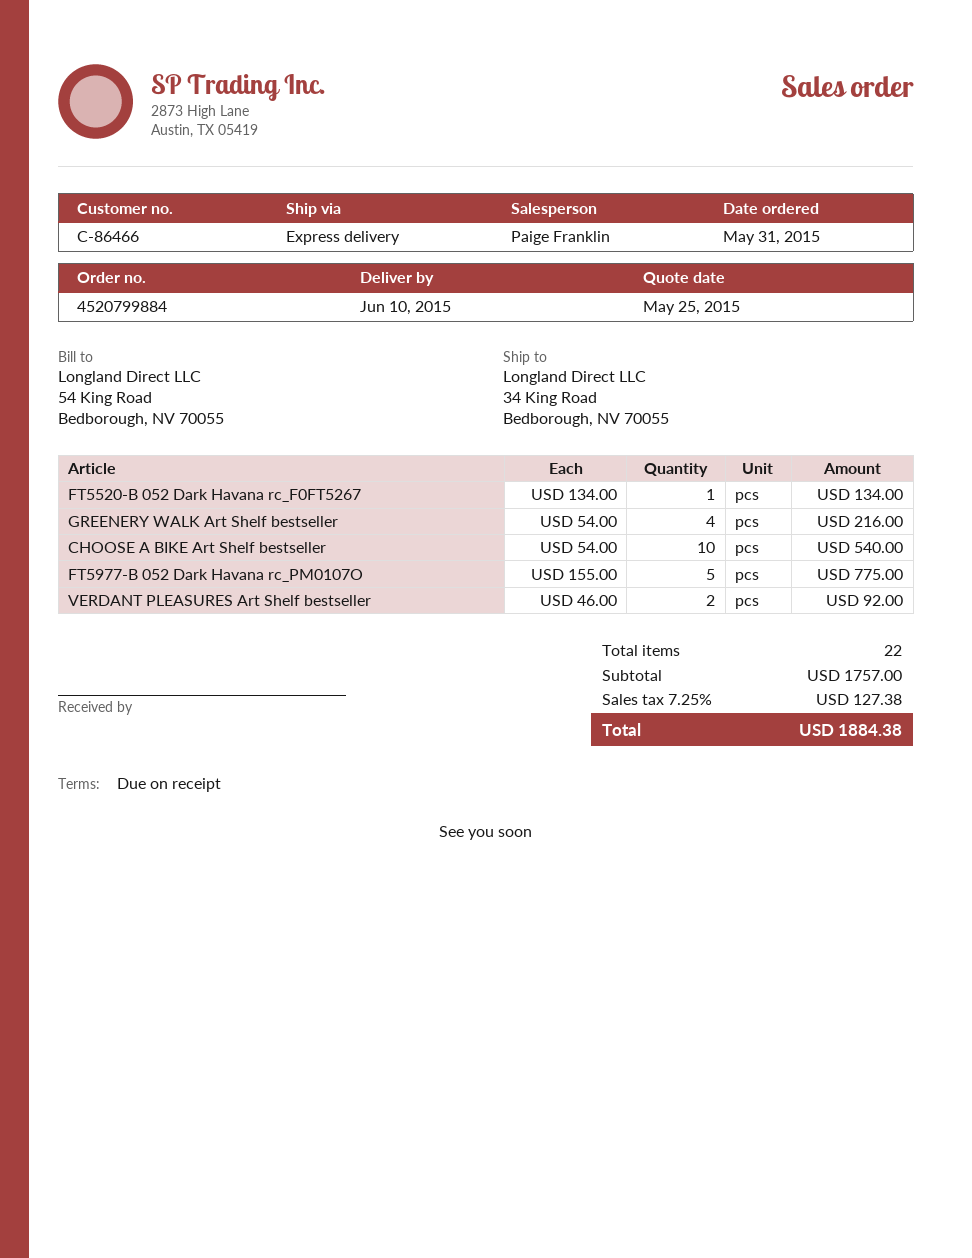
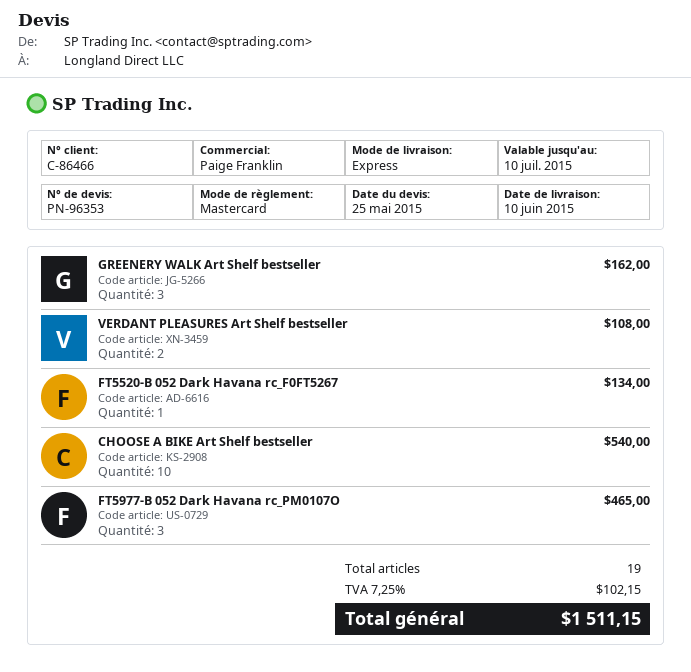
GREENERY WALK Art Shelf bestseller: 4 for 216.00 -> 3 for 162.00
FT5977-B 052 Dark Havana rc_PM0107O: 5 for 775.00 -> 3 for 465.00
VERDANT PLEASURES Art Shelf bestseller: 2 for 92.00 -> 2 for 108.00
total quantity: 22 -> 19
tax: 7.25% = 127.38 -> 7.25% = 102.15
total: 1884.38 -> 1511.15

